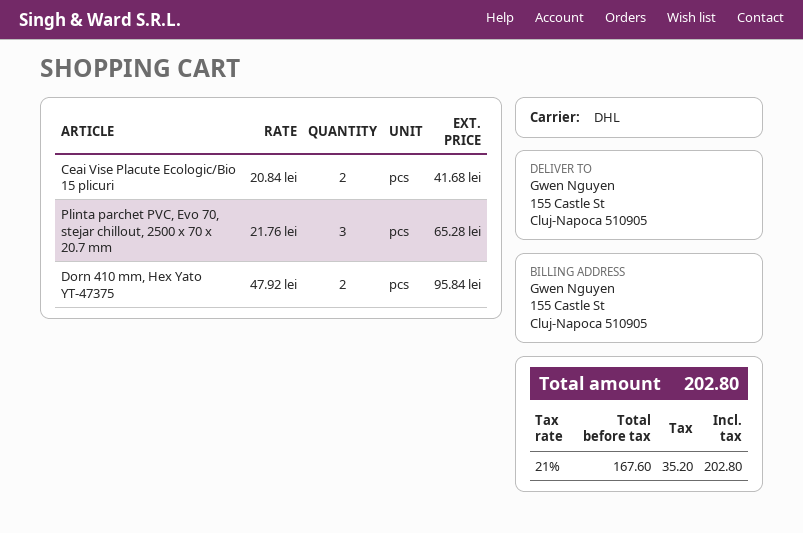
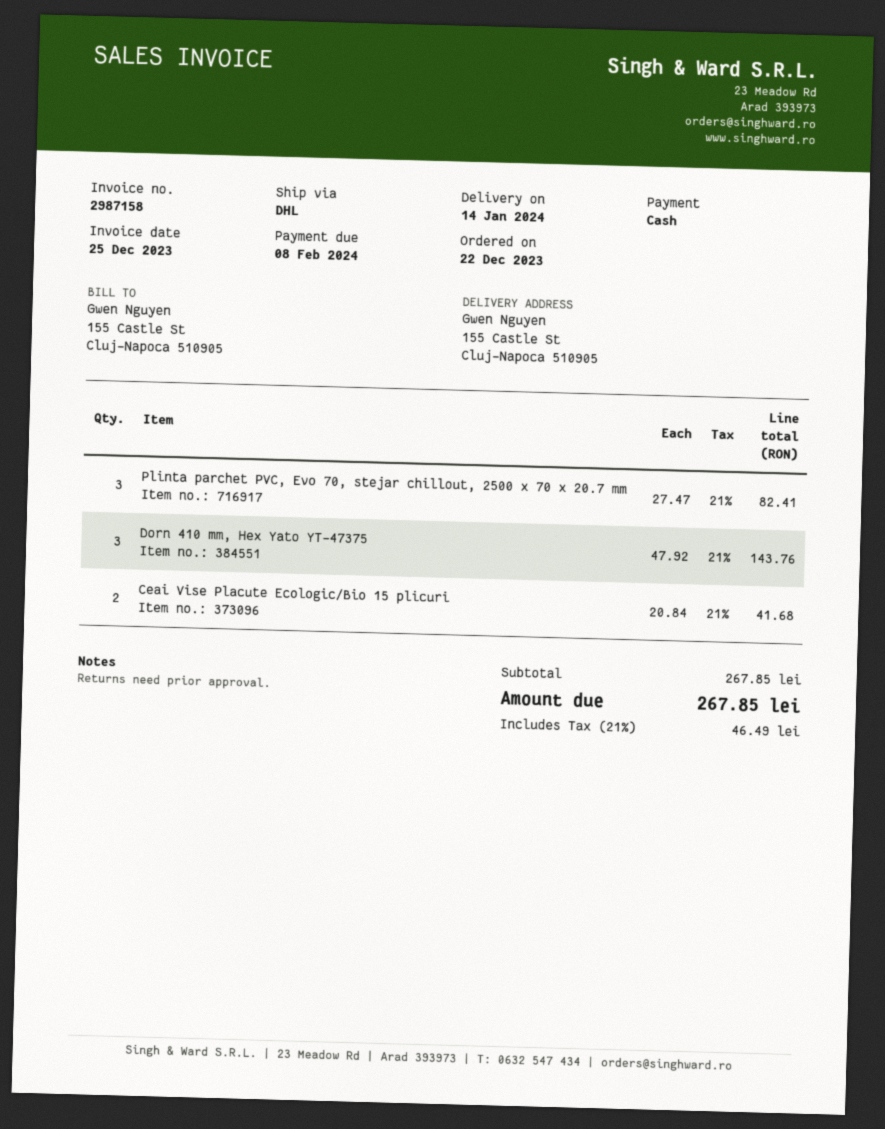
Plinta parchet PVC, Evo 70, stejar chillout, 2500 x 70 x 20.7 mm: 3 x 21.76 = 65.28 -> 3 x 27.47 = 82.41
Dorn 410 mm, Hex Yato YT-47375: 2 x 47.92 = 95.84 -> 3 x 47.92 = 143.76
tax: 21% = 35.20 -> 21% = 46.49
total: 202.80 -> 267.85

